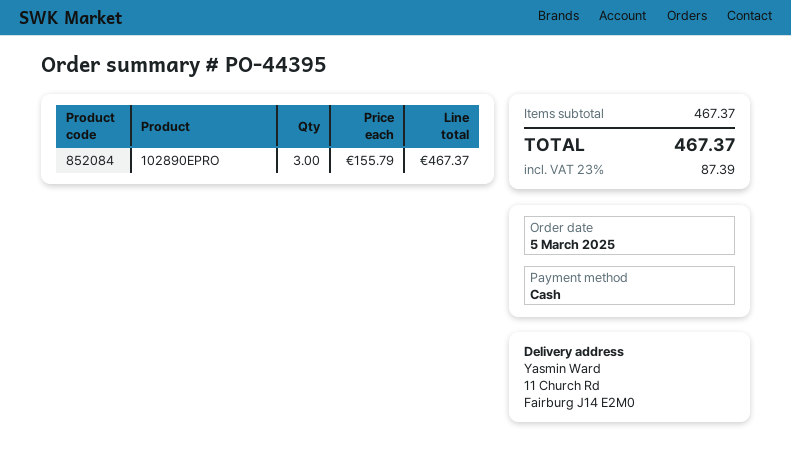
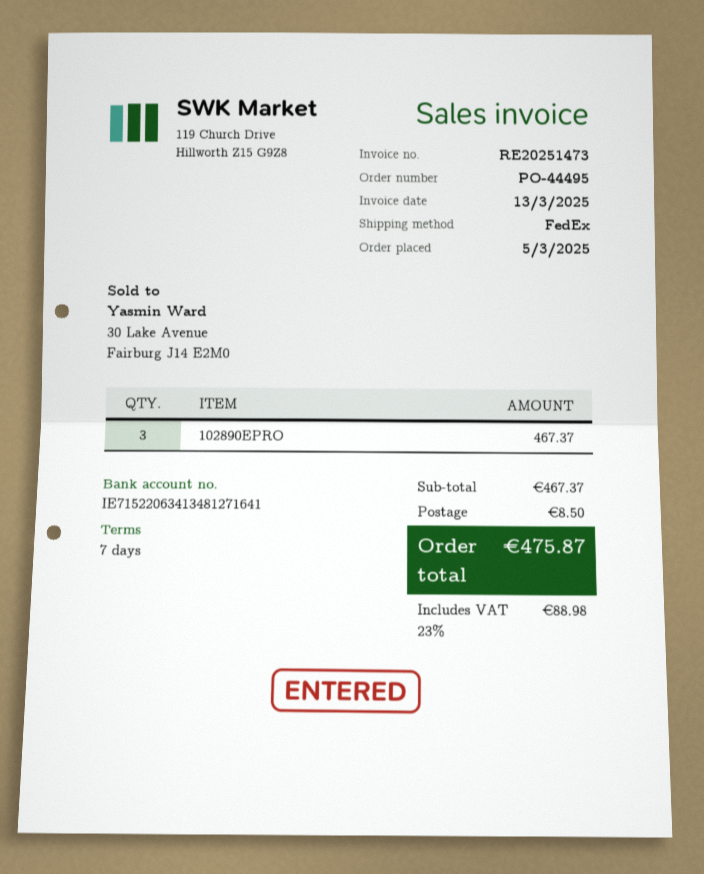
order number: PO-44395 -> PO-44495
shipping: none -> 8.50
tax: 23% = 87.39 -> 23% = 88.98
total: 467.37 -> 475.87

